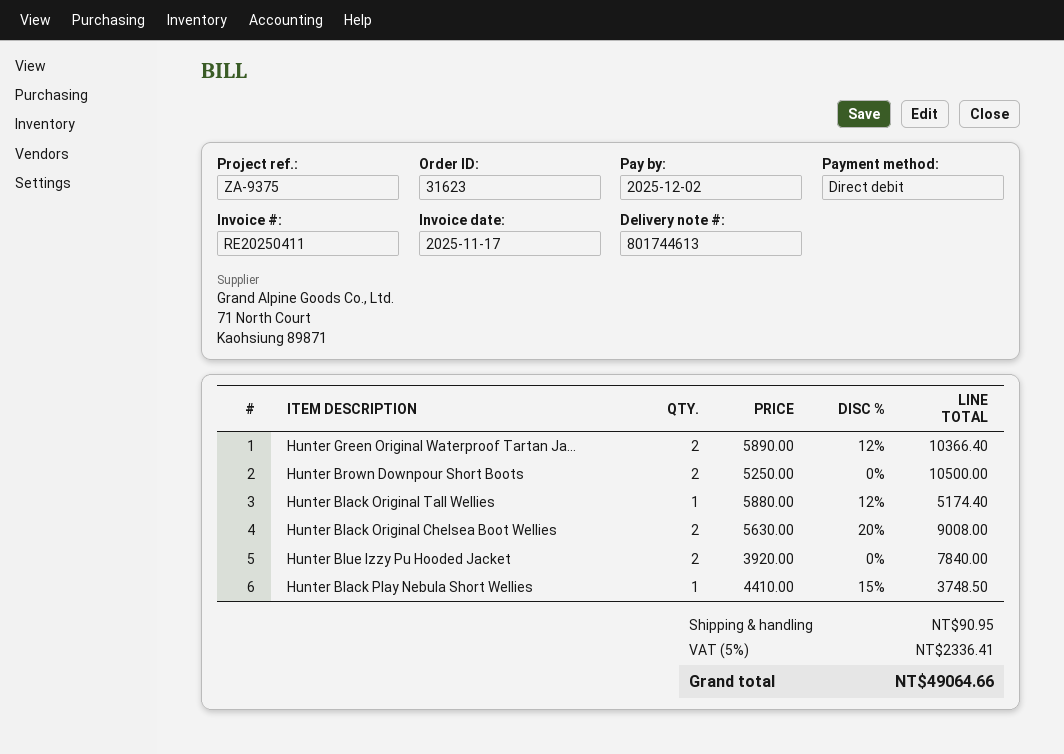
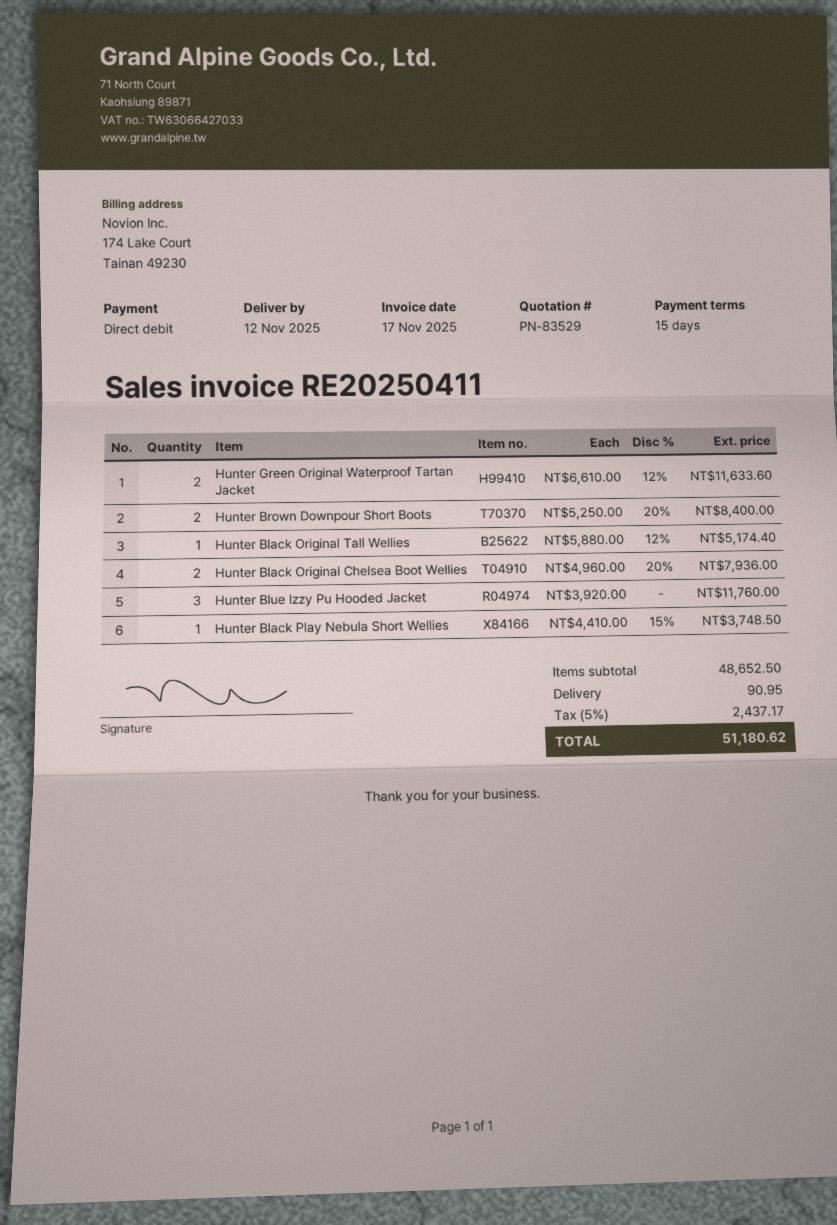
Hunter Green Original Waterproof Tartan Ja...: 2 x 5890.00 - 12% = 10366.40 -> 2 x 6610.00 - 12% = 11633.60
Hunter Brown Downpour Short Boots: 2 x 5250.00 = 10500.00 -> 2 x 5250.00 - 20% = 8400.00
Hunter Black Original Chelsea Boot Wellies: 2 x 5630.00 - 20% = 9008.00 -> 2 x 4960.00 - 20% = 7936.00
Hunter Blue Izzy Pu Hooded Jacket: 2 x 3920.00 = 7840.00 -> 3 x 3920.00 = 11760.00
tax: 5% = 2336.41 -> 5% = 2437.17
total: 49064.66 -> 51180.62

